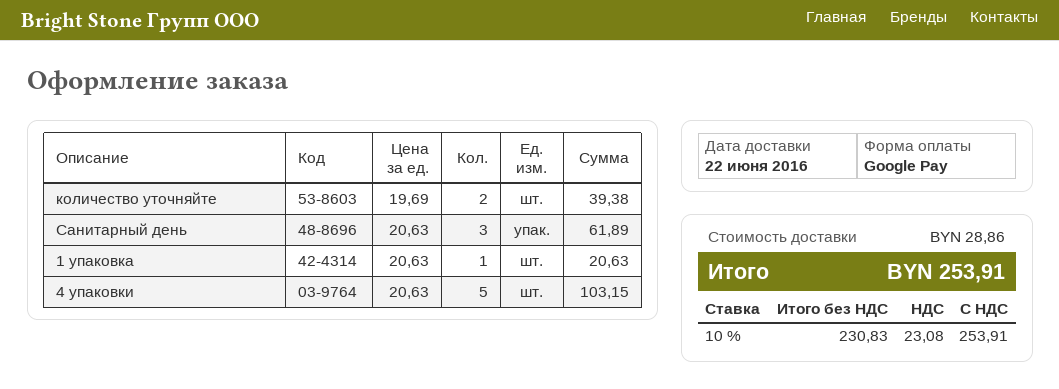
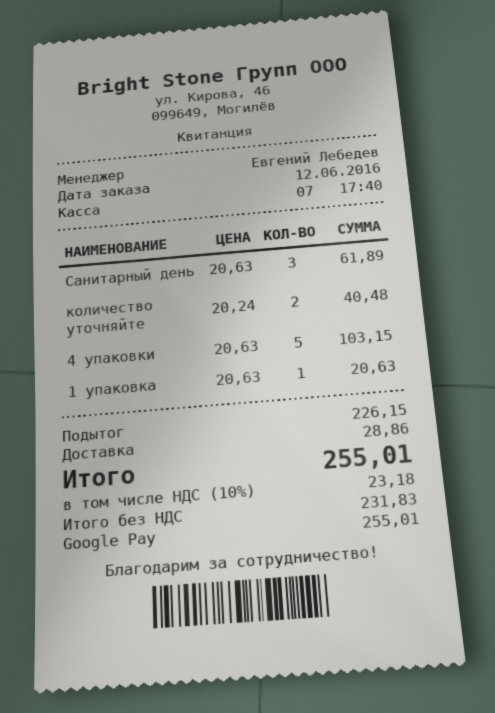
количество уточняйте: 2 x 19.69 = 39.38 -> 2 x 20.24 = 40.48
net: 230.83 -> 231.83
tax: 10% = 23.08 -> 10% = 23.18
total: 253.91 -> 255.01

